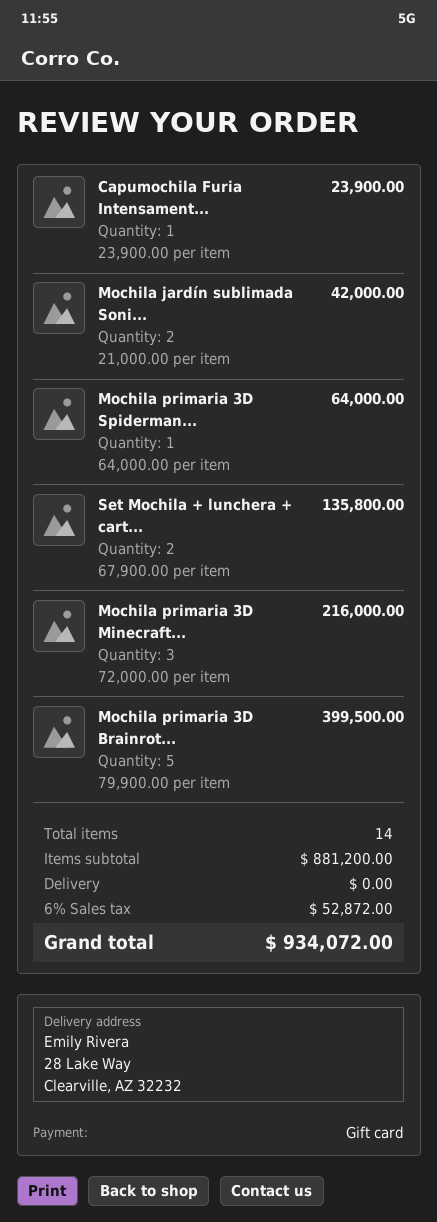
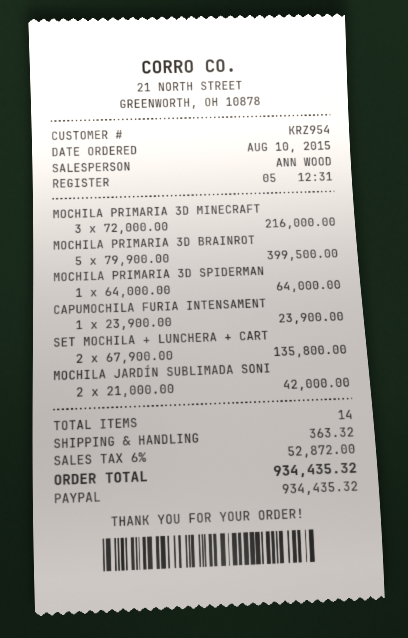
payment method: gift card -> PayPal
shipping: 0.00 -> 363.32
total: 934072.00 -> 934435.32

